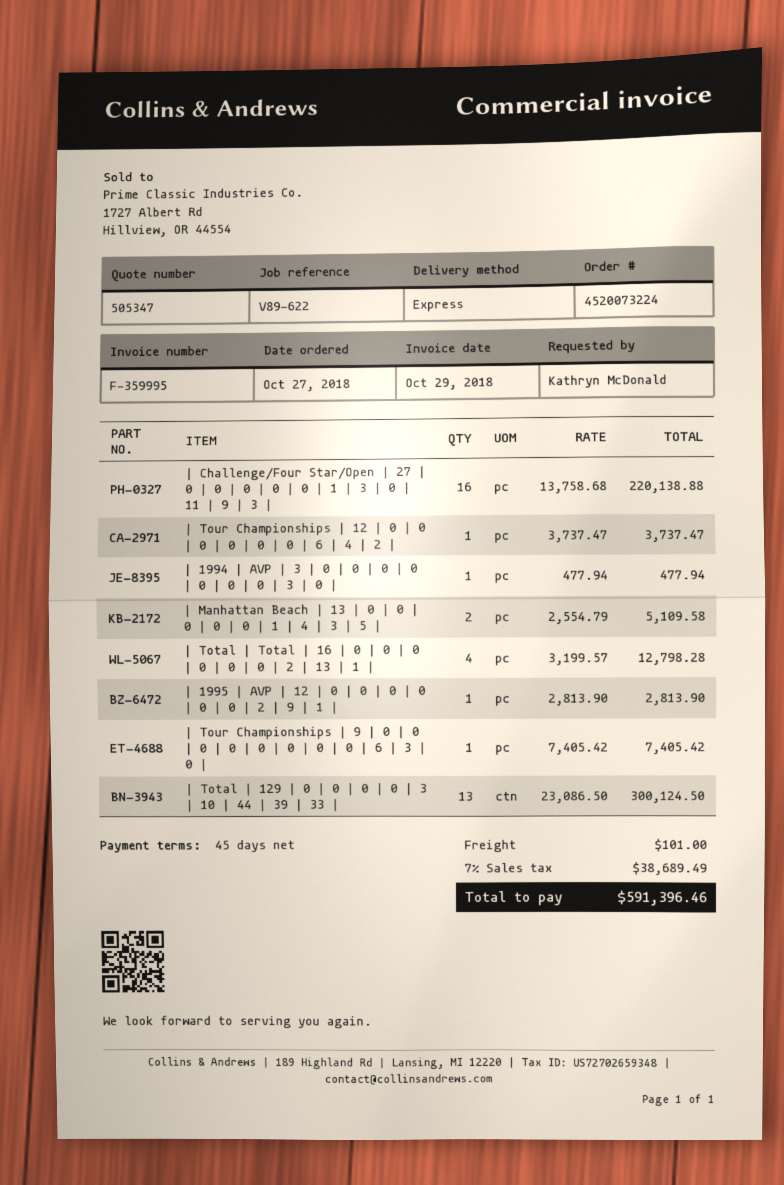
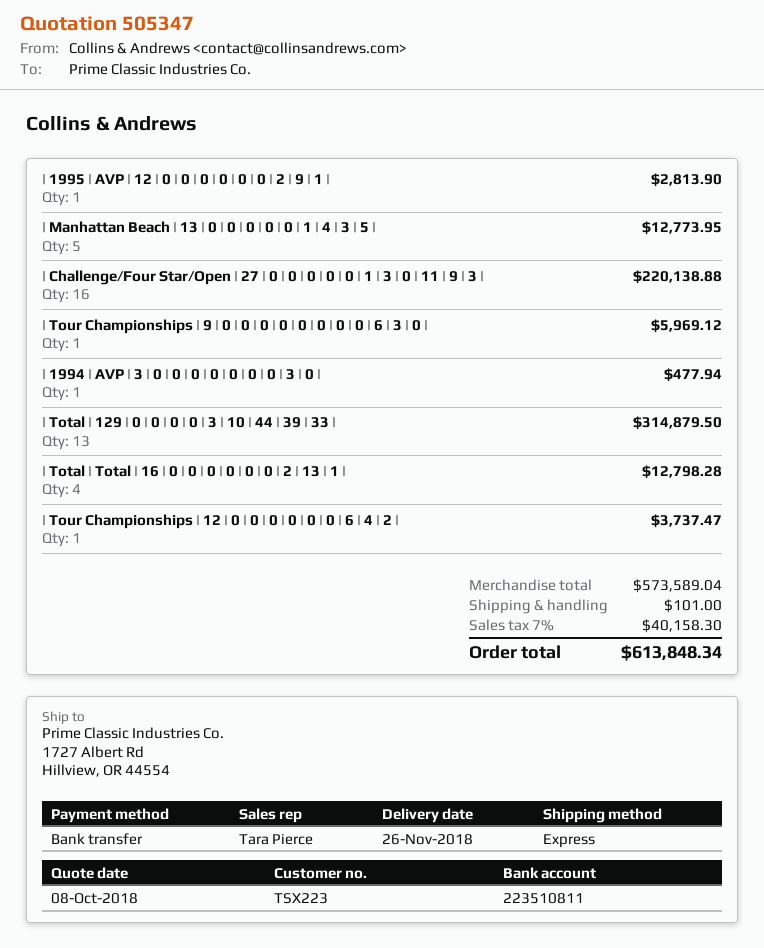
| Manhattan Beach | 13 | 0 | 0 | 0 | 0 | 0 | 1 | 4 | 3 | 5 |: 2 for 5109.58 -> 5 for 12773.95
| Tour Championships | 9 | 0 | 0 | 0 | 0 | 0 | 0 | 0 | 0 | 6 | 3 | 0 |: 1 for 7405.42 -> 1 for 5969.12
| Total | 129 | 0 | 0 | 0 | 0 | 3 | 10 | 44 | 39 | 33 |: 13 for 300124.50 -> 13 for 314879.50
tax: 7% = 38689.49 -> 7% = 40158.30
total: 591396.46 -> 613848.34

